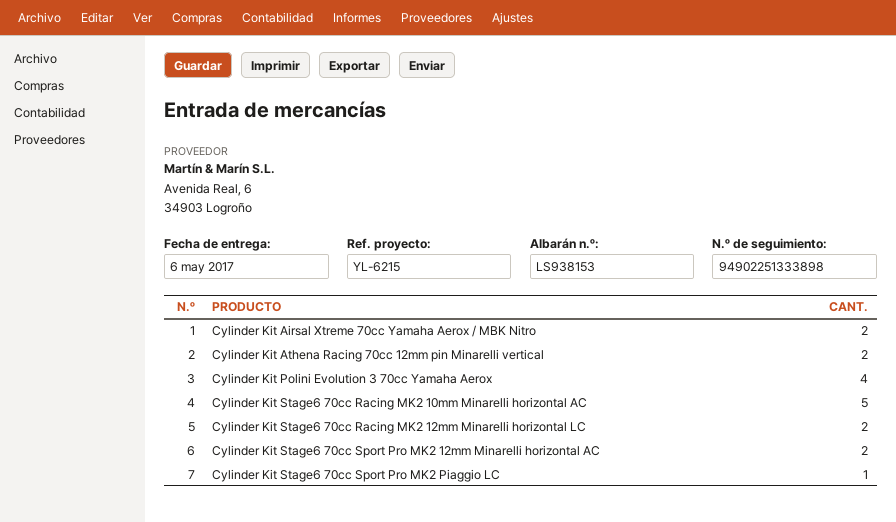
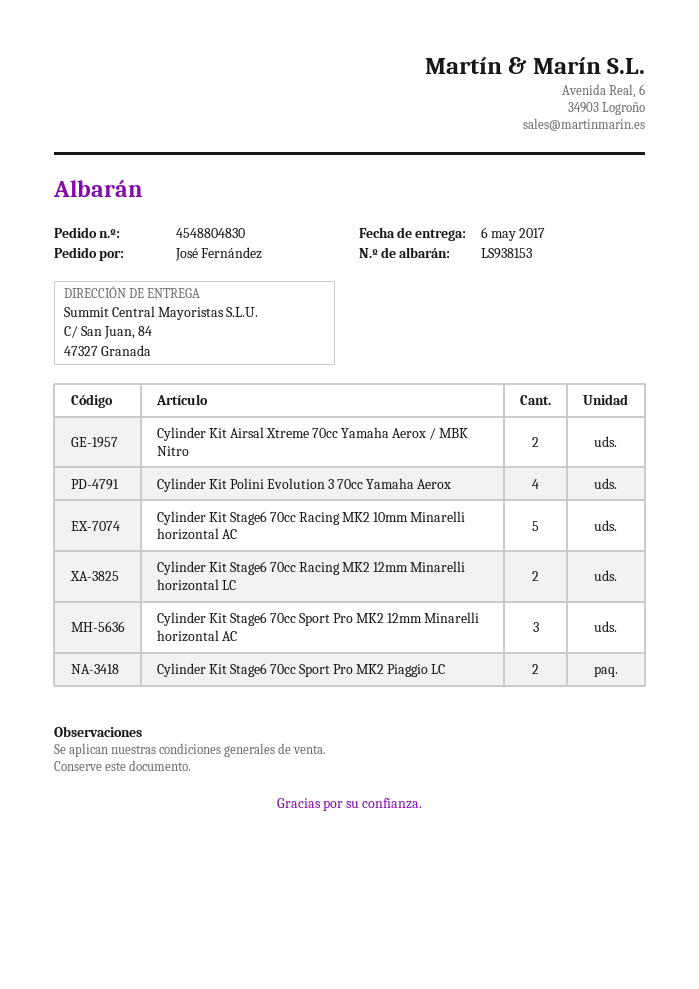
Cylinder Kit Athena Racing 70cc 12mm pin Minarelli vertical: 2 -> none
Cylinder Kit Stage6 70cc Sport Pro MK2 12mm Minarelli horizontal AC: 2 -> 3
Cylinder Kit Stage6 70cc Sport Pro MK2 Piaggio LC: 1 -> 2

